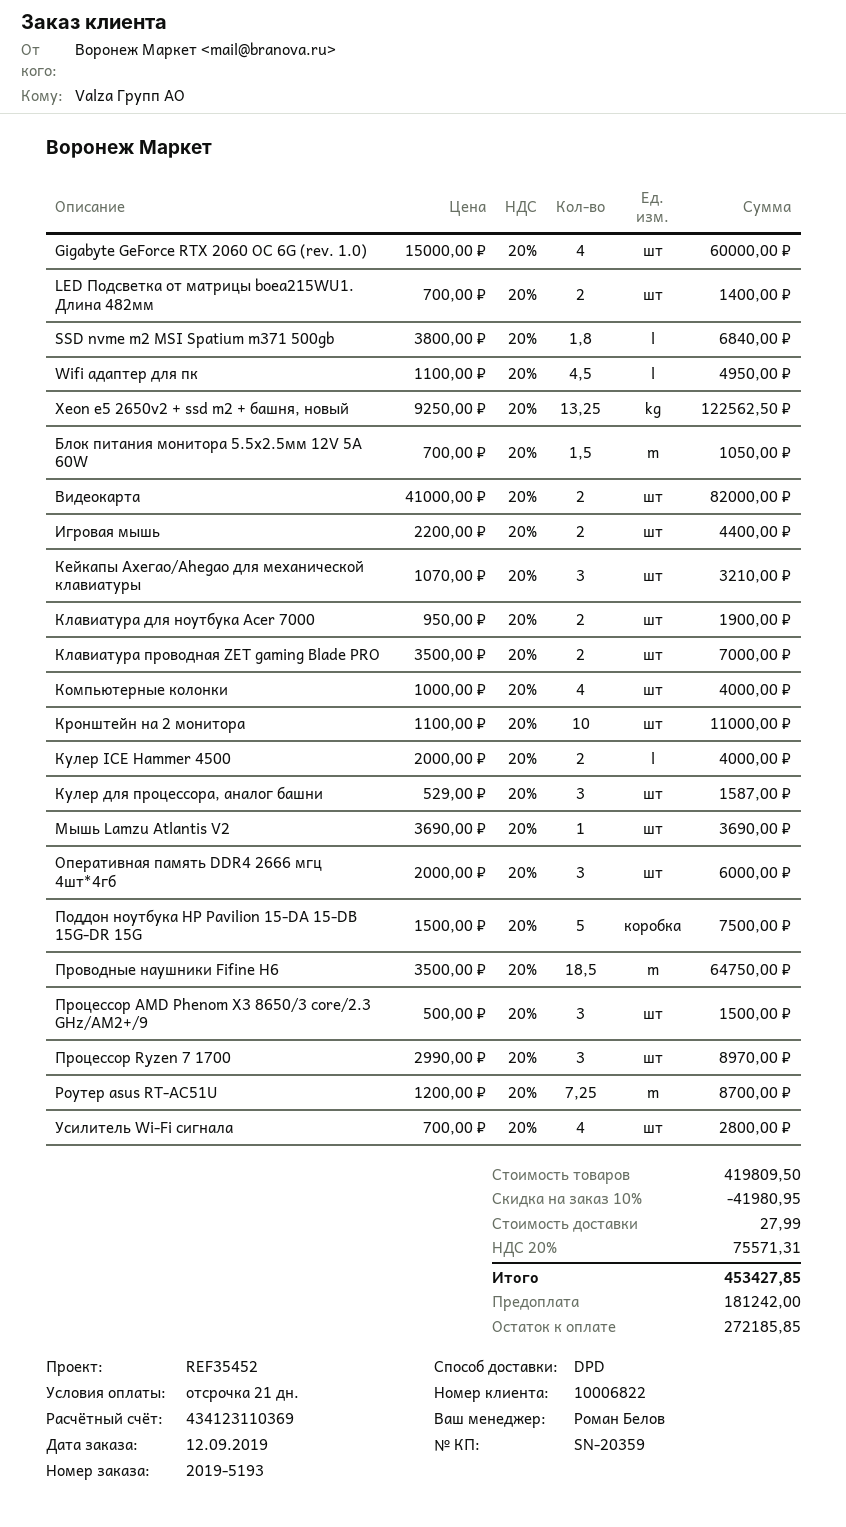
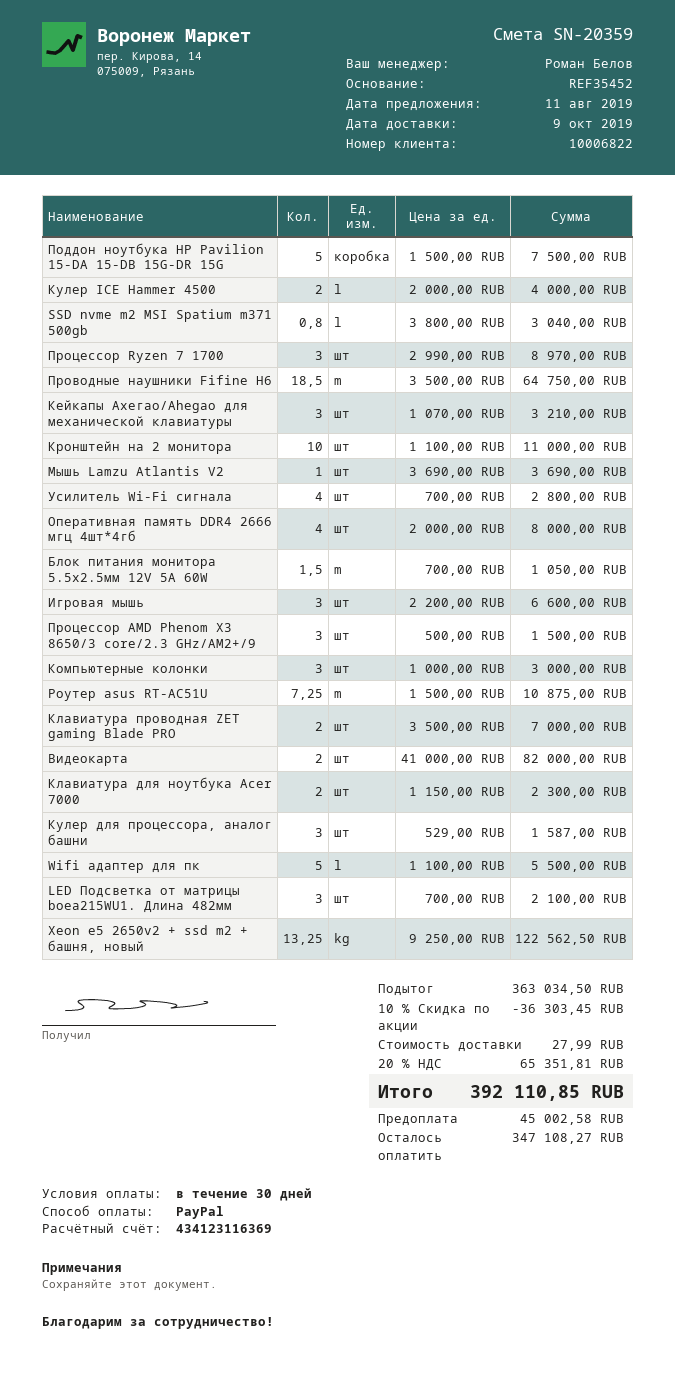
payment terms: 21 days -> 30 days
bank account: 434123110369 -> 434123116369
Gigabyte GeForce RTX 2060 OC 6G (rev. 1.0): 4 x 15000.00 = 60000.00 -> none
LED Подсветка от матрицы boea215WU1. Длина 482мм: 2 x 700.00 = 1400.00 -> 3 x 700.00 = 2100.00
SSD nvme m2 MSI Spatium m371 500gb: 1.8 x 3800.00 = 6840.00 -> 0.8 x 3800.00 = 3040.00
Wifi адаптер для пк: 4.5 x 1100.00 = 4950.00 -> 5 x 1100.00 = 5500.00
Игровая мышь: 2 x 2200.00 = 4400.00 -> 3 x 2200.00 = 6600.00
Клавиатура для ноутбука Acer 7000: 2 x 950.00 = 1900.00 -> 2 x 1150.00 = 2300.00
Компьютерные колонки: 4 x 1000.00 = 4000.00 -> 3 x 1000.00 = 3000.00
Оперативная память DDR4 2666 мгц 4шт*4гб: 3 x 2000.00 = 6000.00 -> 4 x 2000.00 = 8000.00
Роутер asus RT-AC51U: 7.25 x 1200.00 = 8700.00 -> 7.25 x 1500.00 = 10875.00
subtotal: 419809.50 -> 363034.50
discount: 10% = 41980.95 -> 10% = 36303.45
tax: 20% = 75571.31 -> 20% = 65351.81
total: 453427.85 -> 392110.85
deposit: 181242.00 -> 45002.58
balance: 272185.85 -> 347108.27

